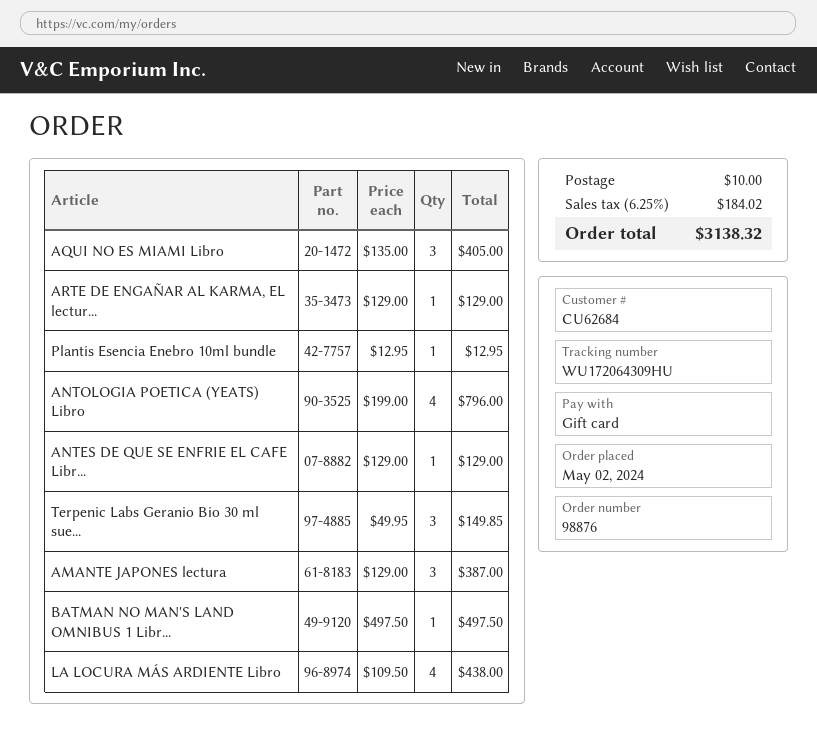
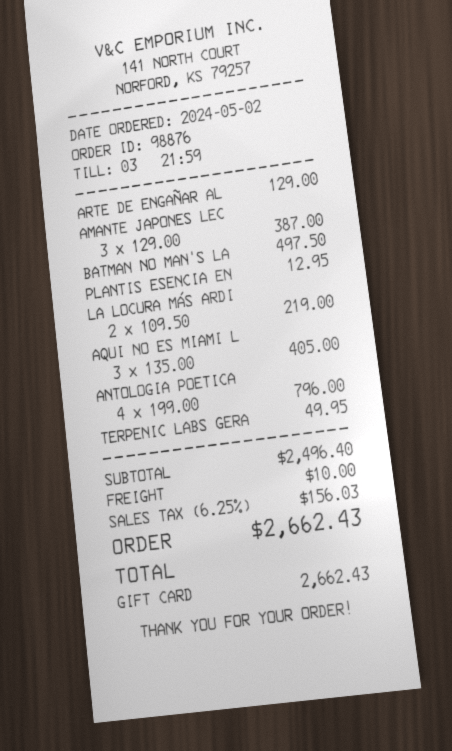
ANTES DE QUE SE ENFRIE EL CAFE Libr...: 1 x 129.00 = 129.00 -> none
Terpenic Labs Geranio Bio 30 ml sue...: 3 x 49.95 = 149.85 -> 1 x 49.95 = 49.95
LA LOCURA MÁS ARDIENTE Libro: 4 x 109.50 = 438.00 -> 2 x 109.50 = 219.00
tax: 6.25% = 184.02 -> 6.25% = 156.03
total: 3138.32 -> 2662.43

